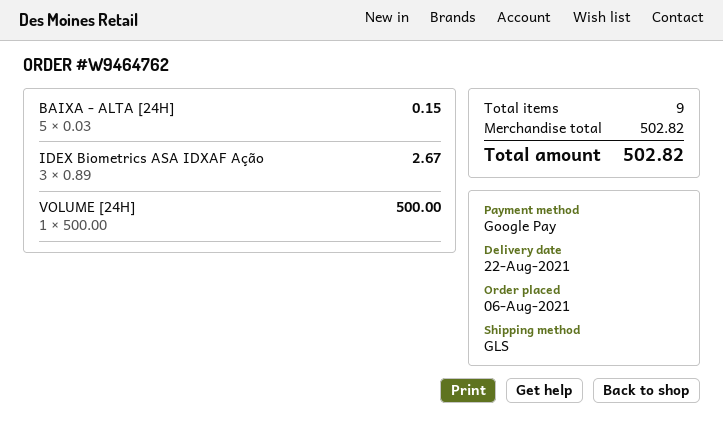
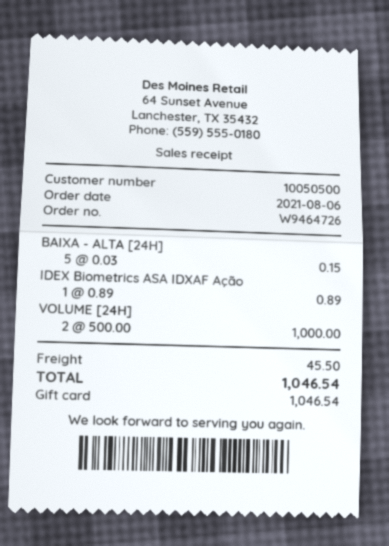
order number: W9464762 -> W9464726
payment method: Google Pay -> gift card
IDEX Biometrics ASA IDXAF Ação: 3 x 0.89 = 2.67 -> 1 x 0.89 = 0.89
VOLUME [24H]: 1 x 500.00 = 500.00 -> 2 x 500.00 = 1000.00
shipping: none -> 45.50
total: 502.82 -> 1046.54

